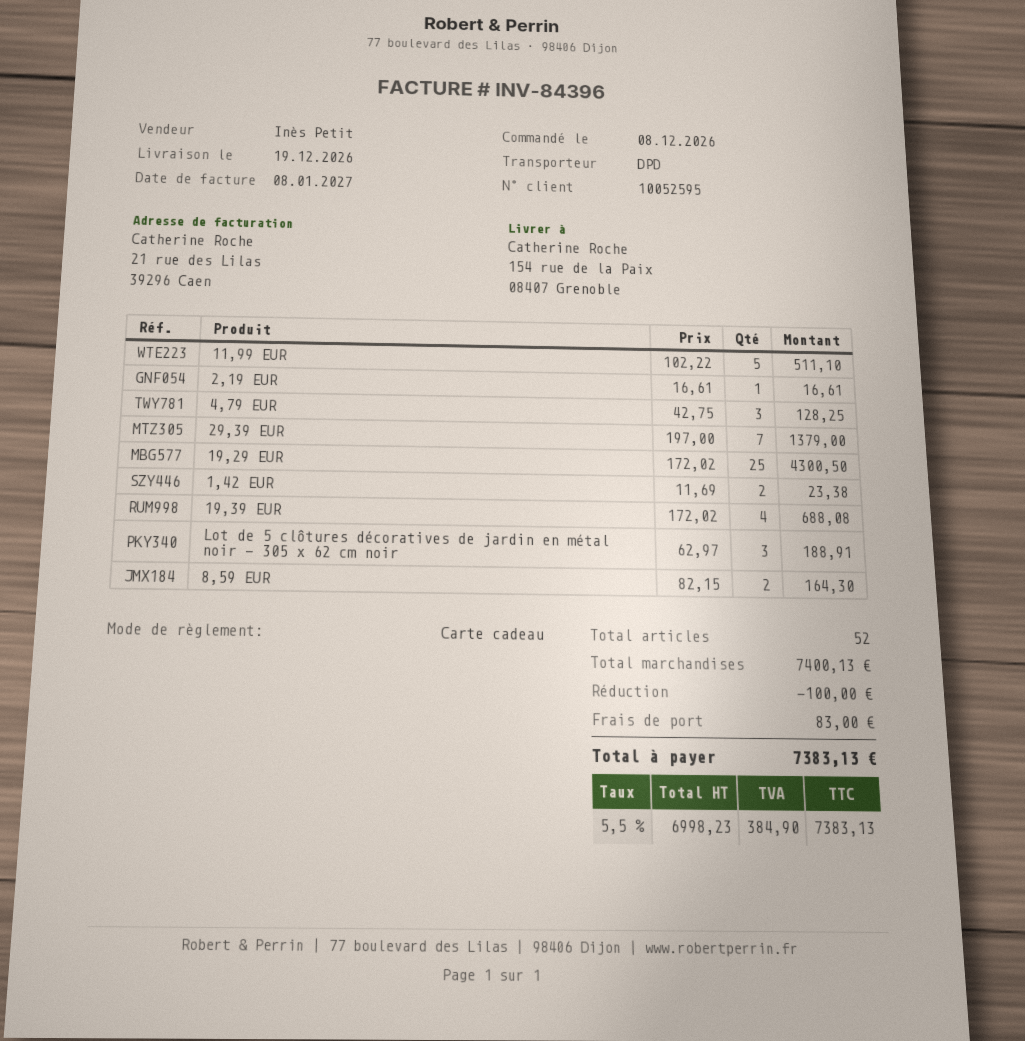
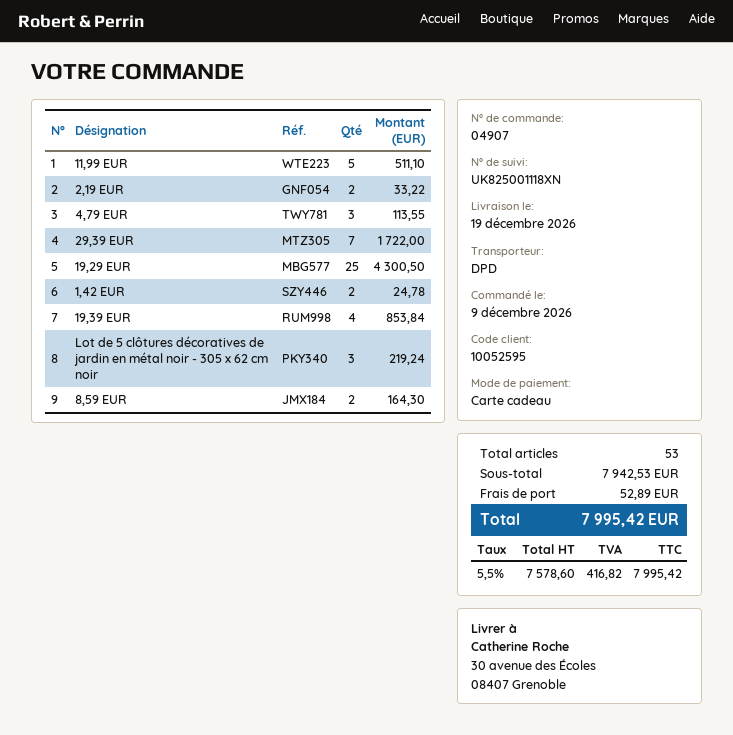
order date: 2026-12-08 -> 2026-12-09
ship to: 154 rue de la Paix, 08407 Grenoble -> 30 avenue des Écoles, 08407 Grenoble
2,19 EUR: 1 for 16.61 -> 2 for 33.22
4,79 EUR: 3 for 128.25 -> 3 for 113.55
29,39 EUR: 7 for 1379.00 -> 7 for 1722.00
1,42 EUR: 2 for 23.38 -> 2 for 24.78
19,39 EUR: 4 for 688.08 -> 4 for 853.84
Lot de 5 clôtures décoratives de jardin en métal noir - 305 x 62 cm noir: 3 for 188.91 -> 3 for 219.24
total quantity: 52 -> 53
subtotal: 7400.13 -> 7942.53
discount: 100.00 -> none
shipping: 83.00 -> 52.89
net: 6998.23 -> 7578.60
tax: 5.5% = 384.90 -> 5.5% = 416.82
total: 7383.13 -> 7995.42

